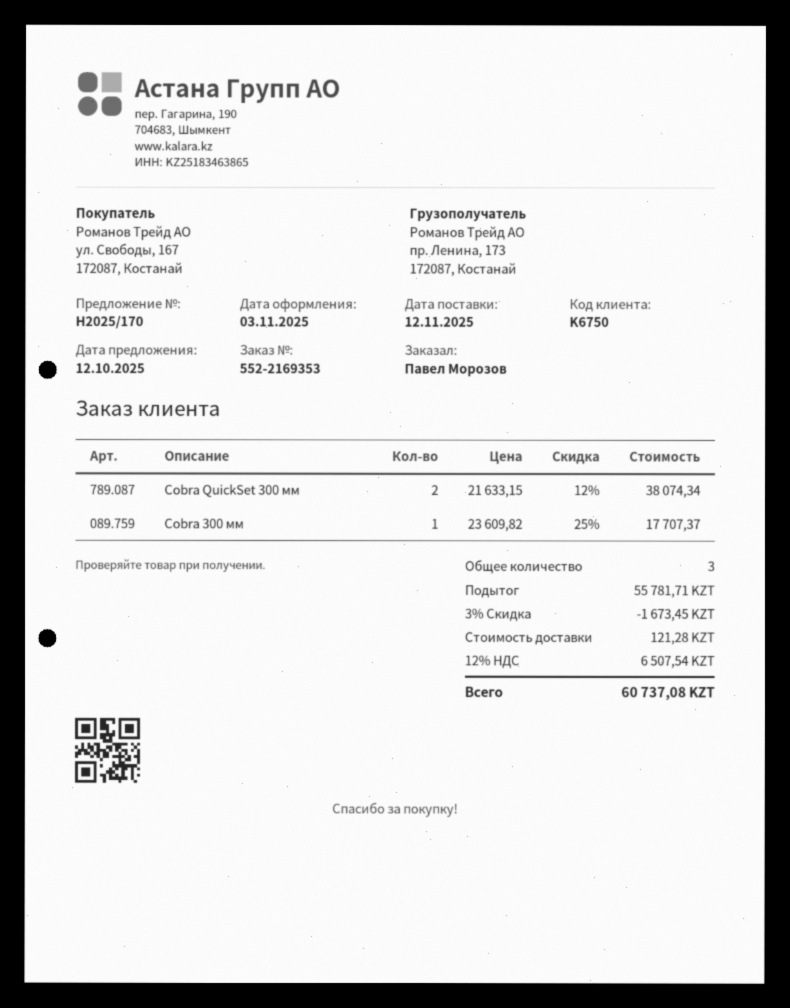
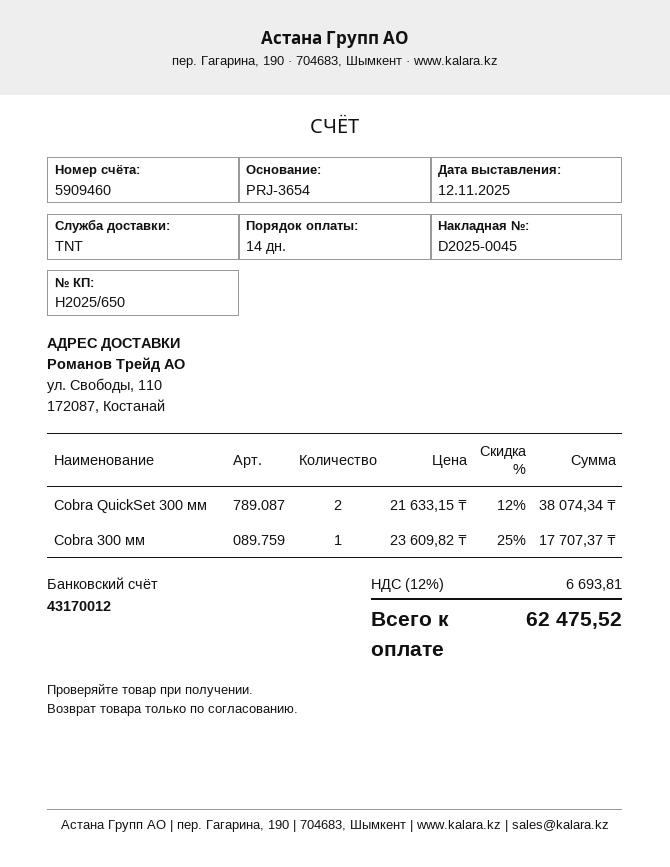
quote number: H2025/170 -> H2025/650
ship to: пр. Ленина, 173, 172087, Костанай -> ул. Свободы, 110, 172087, Костанай
discount: 3% = 1673.45 -> none
shipping: 121.28 -> none
tax: 12% = 6507.54 -> 12% = 6693.81
total: 60737.08 -> 62475.52

